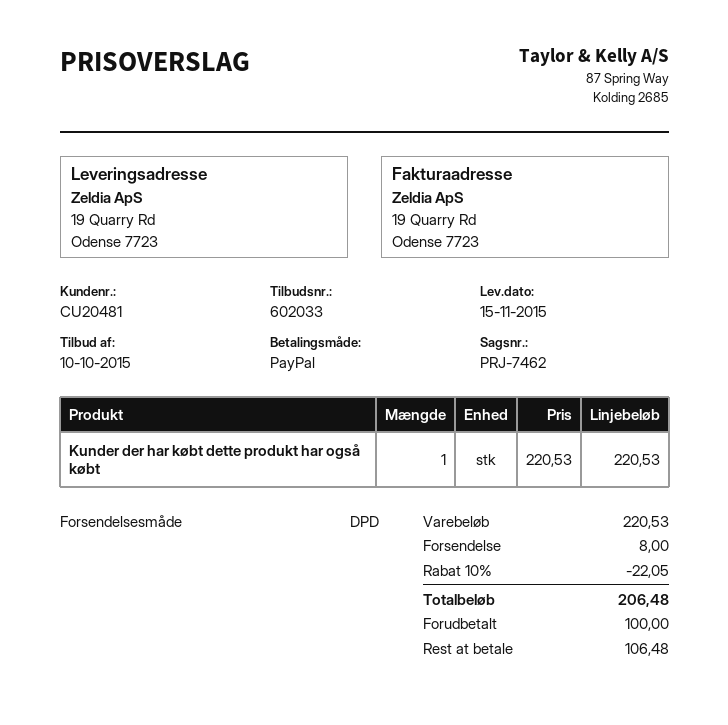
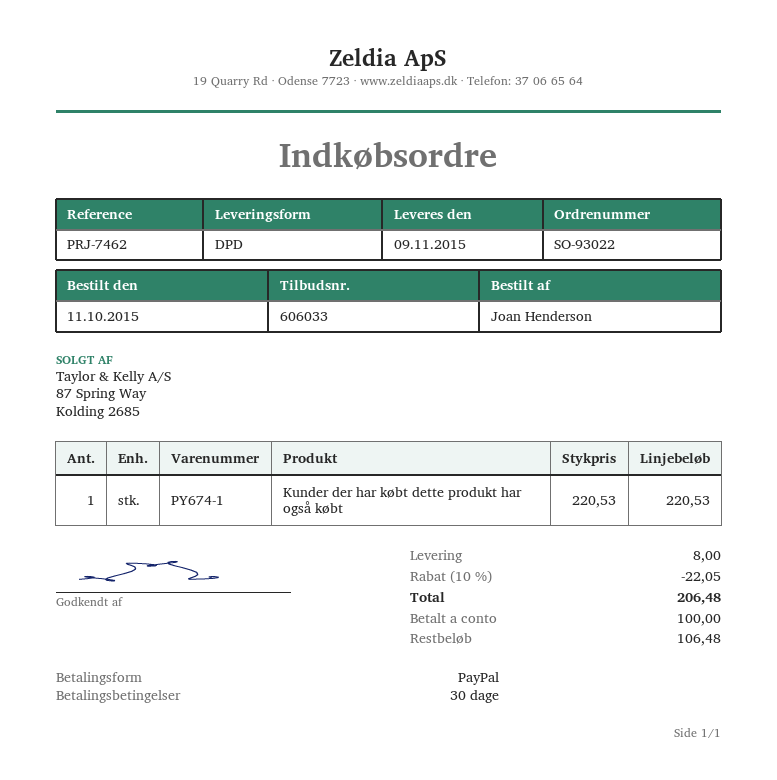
quote number: 602033 -> 606033
delivery date: 2015-11-15 -> 2015-11-09

